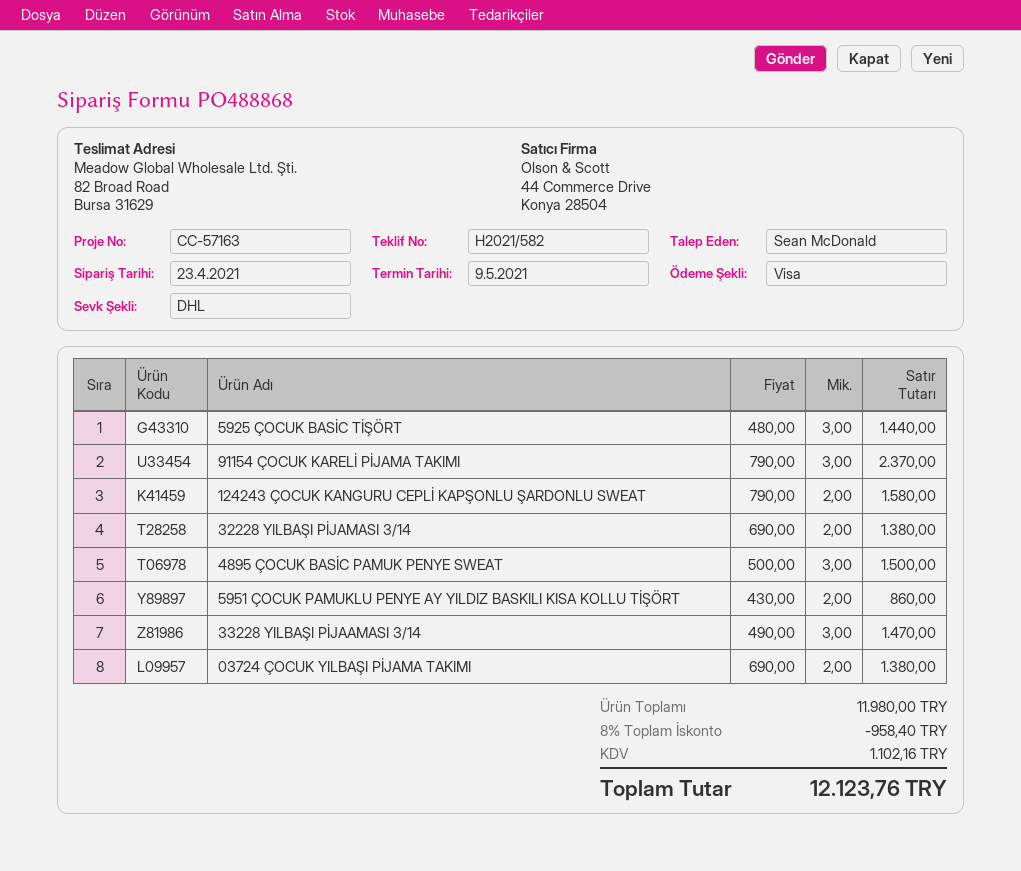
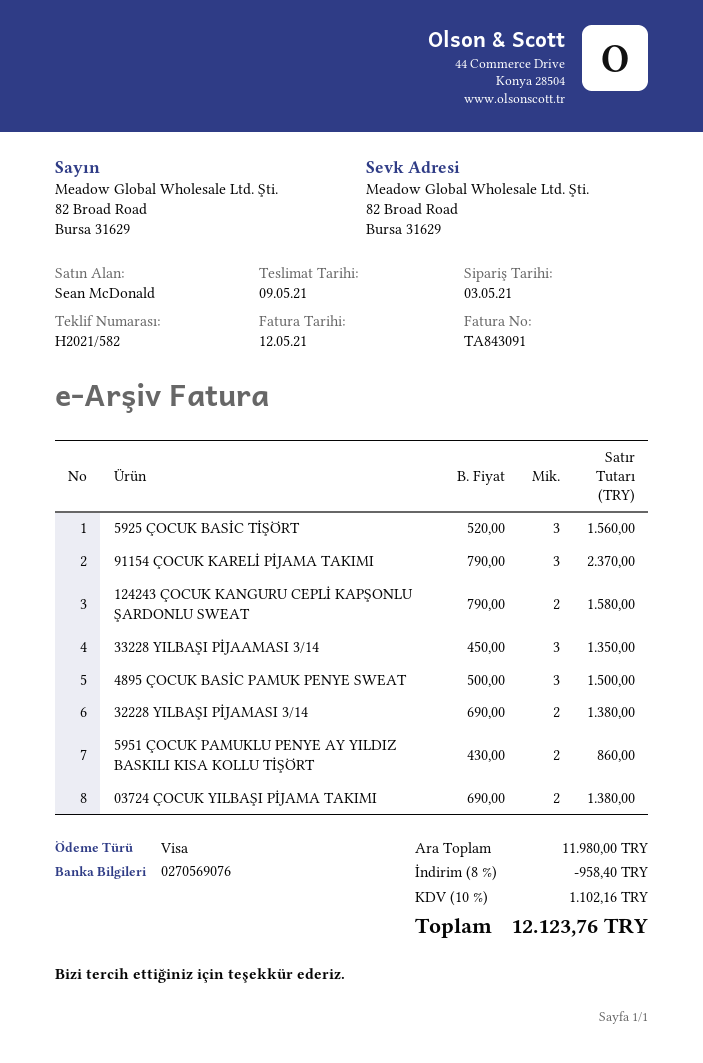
order date: 2021-04-23 -> 2021-05-03
5925 ÇOCUK BASİC TİŞÖRT: 3 x 480.00 = 1440.00 -> 3 x 520.00 = 1560.00
33228 YILBAŞI PİJAAMASI 3/14: 3 x 490.00 = 1470.00 -> 3 x 450.00 = 1350.00

